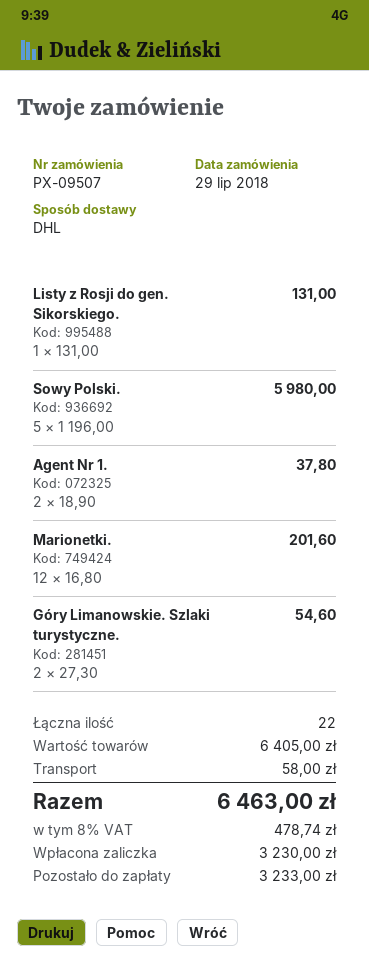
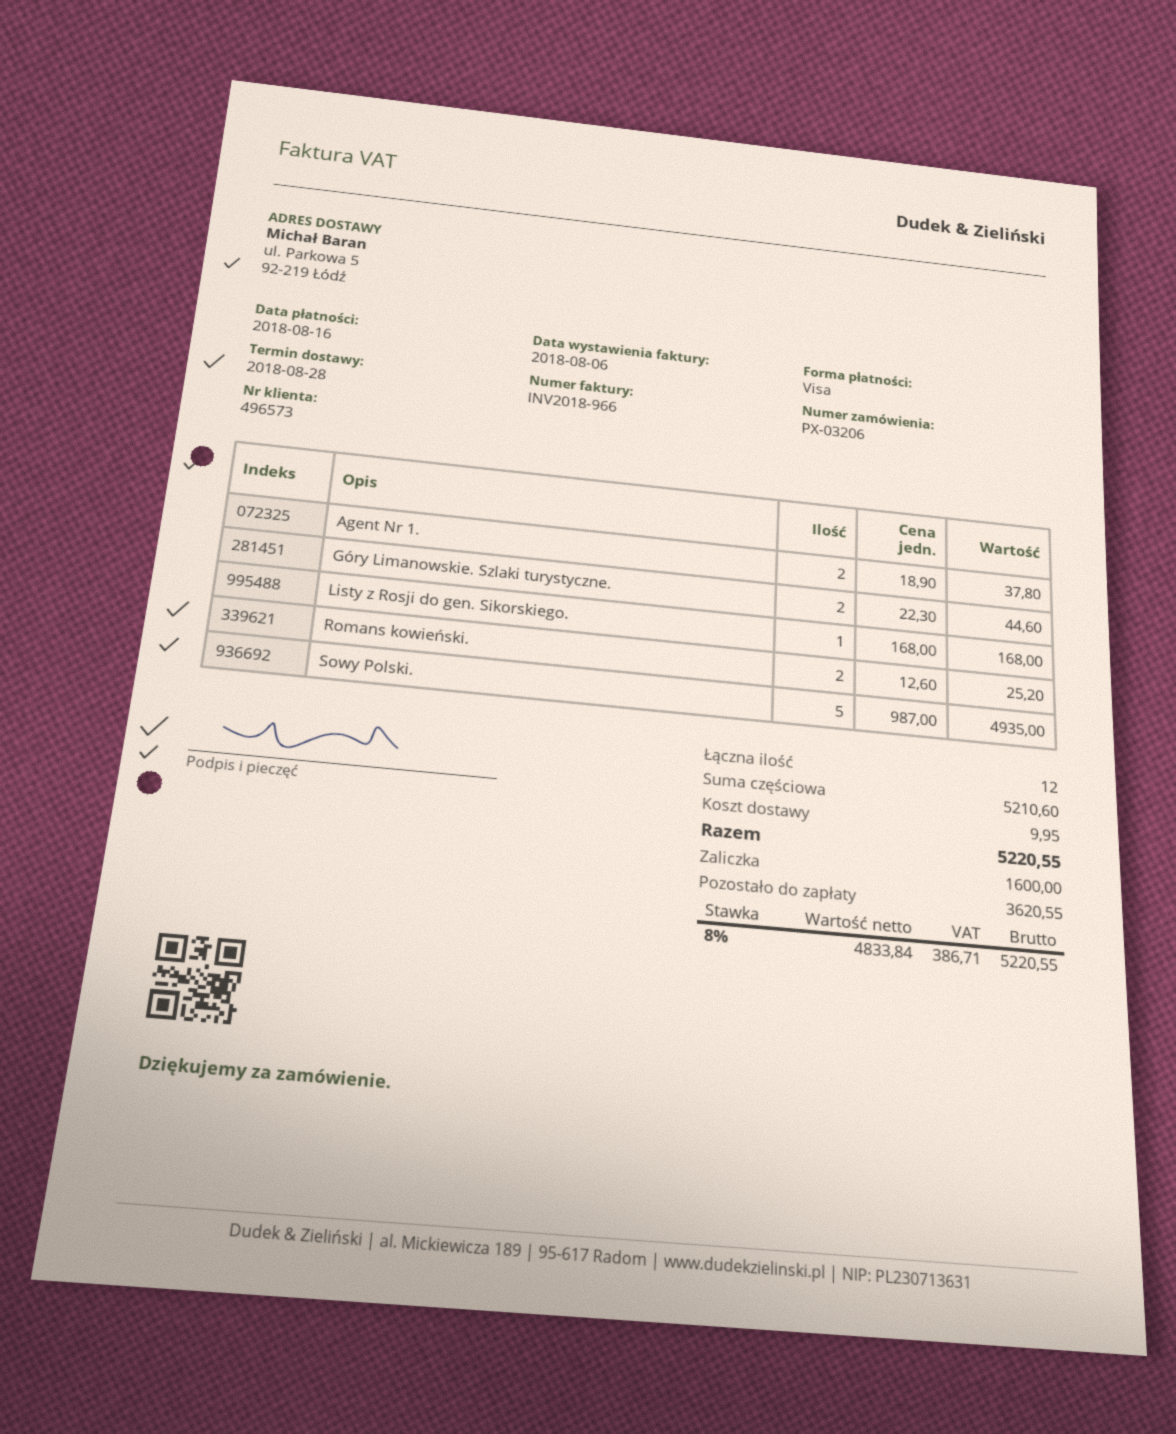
order number: PX-09507 -> PX-03206
Listy z Rosji do gen. Sikorskiego.: 1 x 131.00 = 131.00 -> 1 x 168.00 = 168.00
Sowy Polski.: 5 x 1196.00 = 5980.00 -> 5 x 987.00 = 4935.00
Marionetki.: 12 x 16.80 = 201.60 -> none
Góry Limanowskie. Szlaki turystyczne.: 2 x 27.30 = 54.60 -> 2 x 22.30 = 44.60
Romans kowieński.: none -> 2 x 12.60 = 25.20
total quantity: 22 -> 12
subtotal: 6405.00 -> 5210.60
shipping: 58.00 -> 9.95
tax: 8% = 478.74 -> 8% = 386.71
total: 6463.00 -> 5220.55
deposit: 3230.00 -> 1600.00
balance: 3233.00 -> 3620.55

